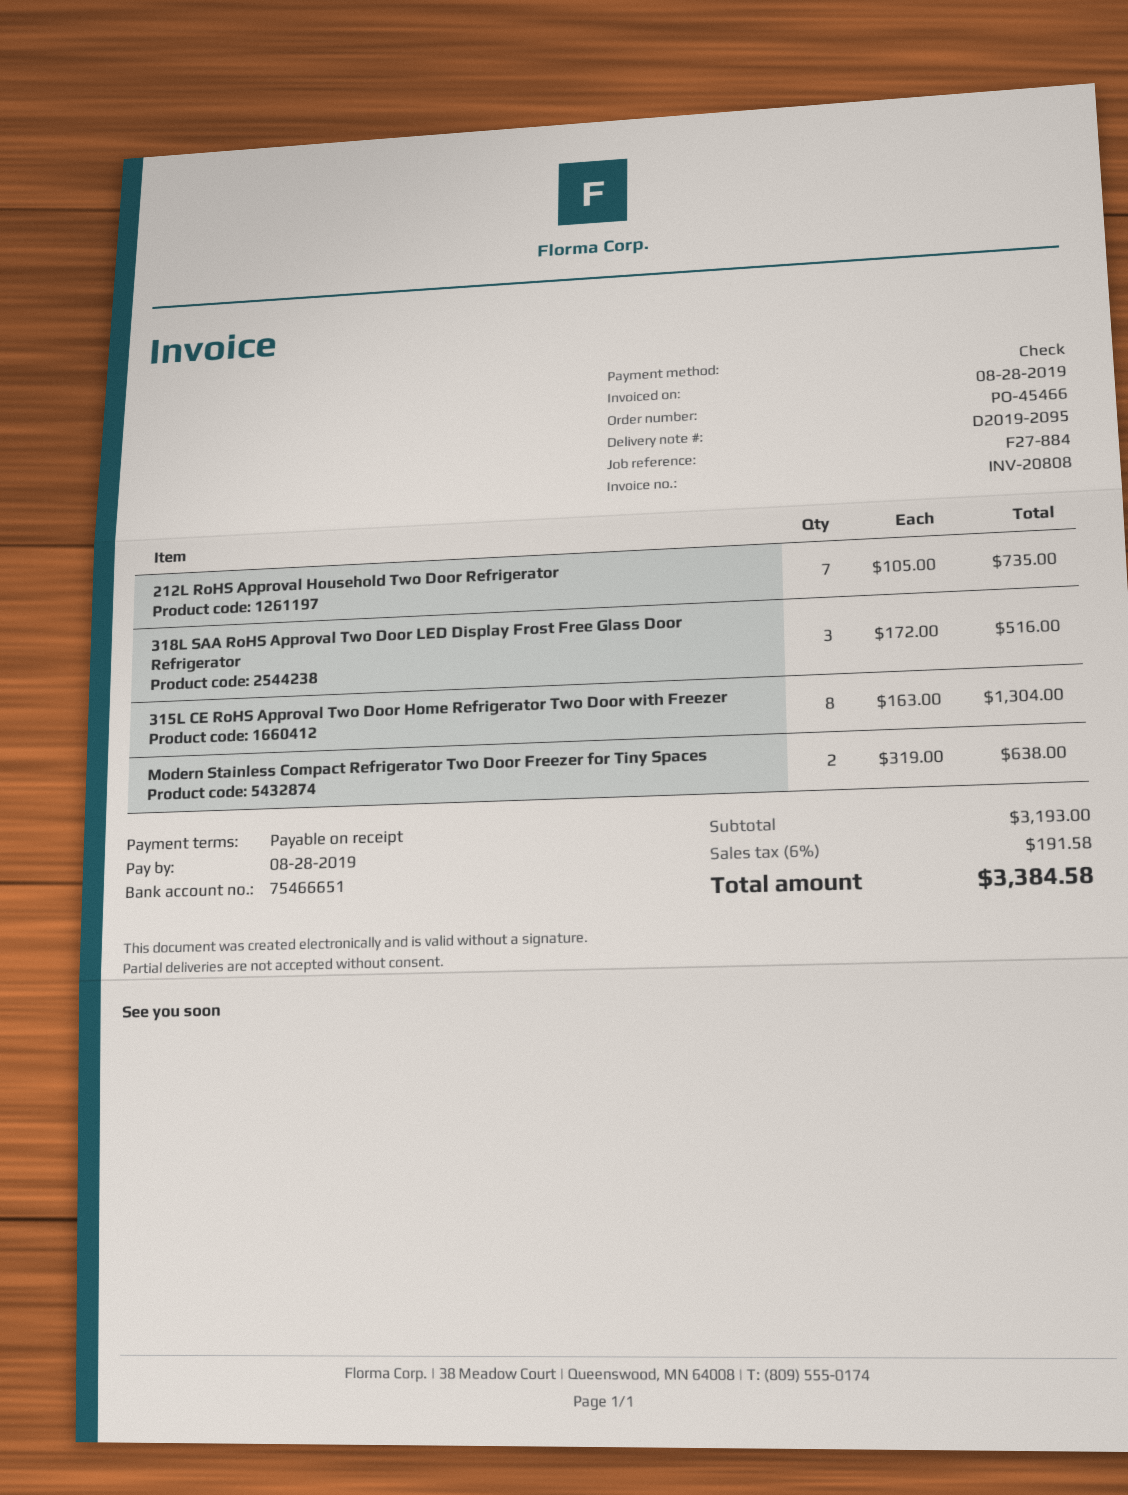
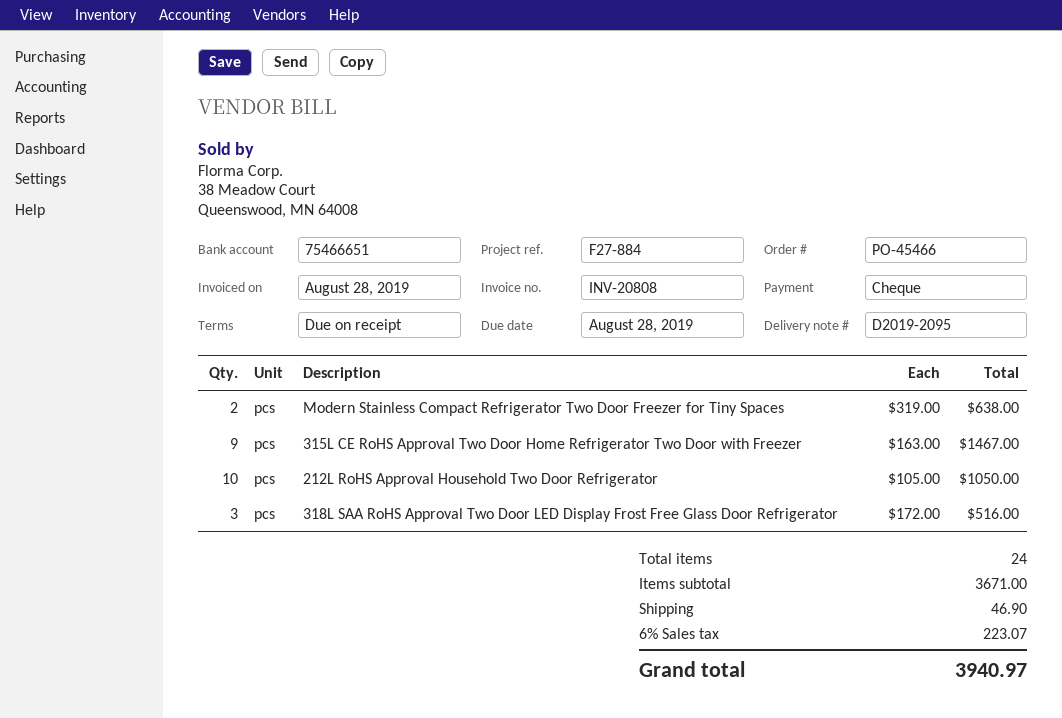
212L RoHS Approval Household Two Door Refrigerator: 7 x 105.00 = 735.00 -> 10 x 105.00 = 1050.00
315L CE RoHS Approval Two Door Home Refrigerator Two Door with Freezer: 8 x 163.00 = 1304.00 -> 9 x 163.00 = 1467.00
subtotal: 3193.00 -> 3671.00
shipping: none -> 46.90
tax: 6% = 191.58 -> 6% = 223.07
total: 3384.58 -> 3940.97

